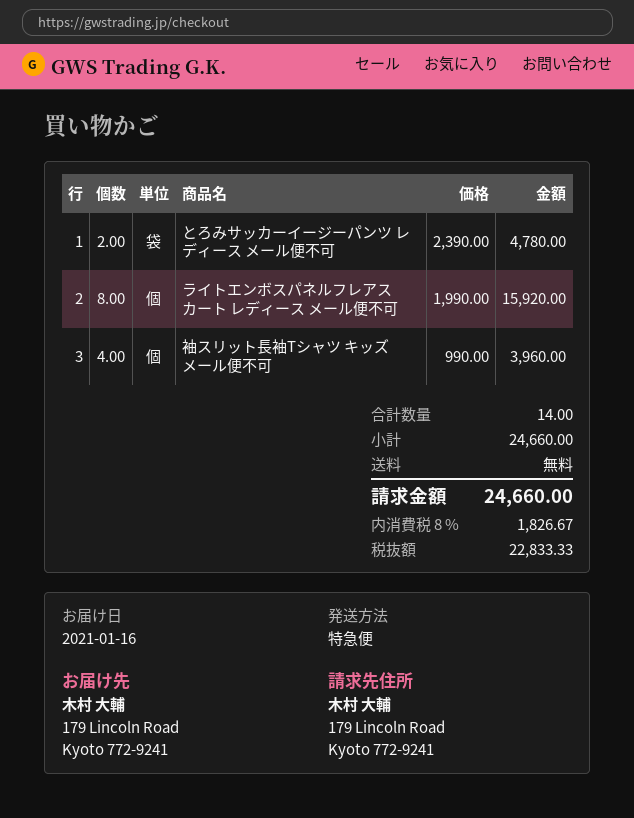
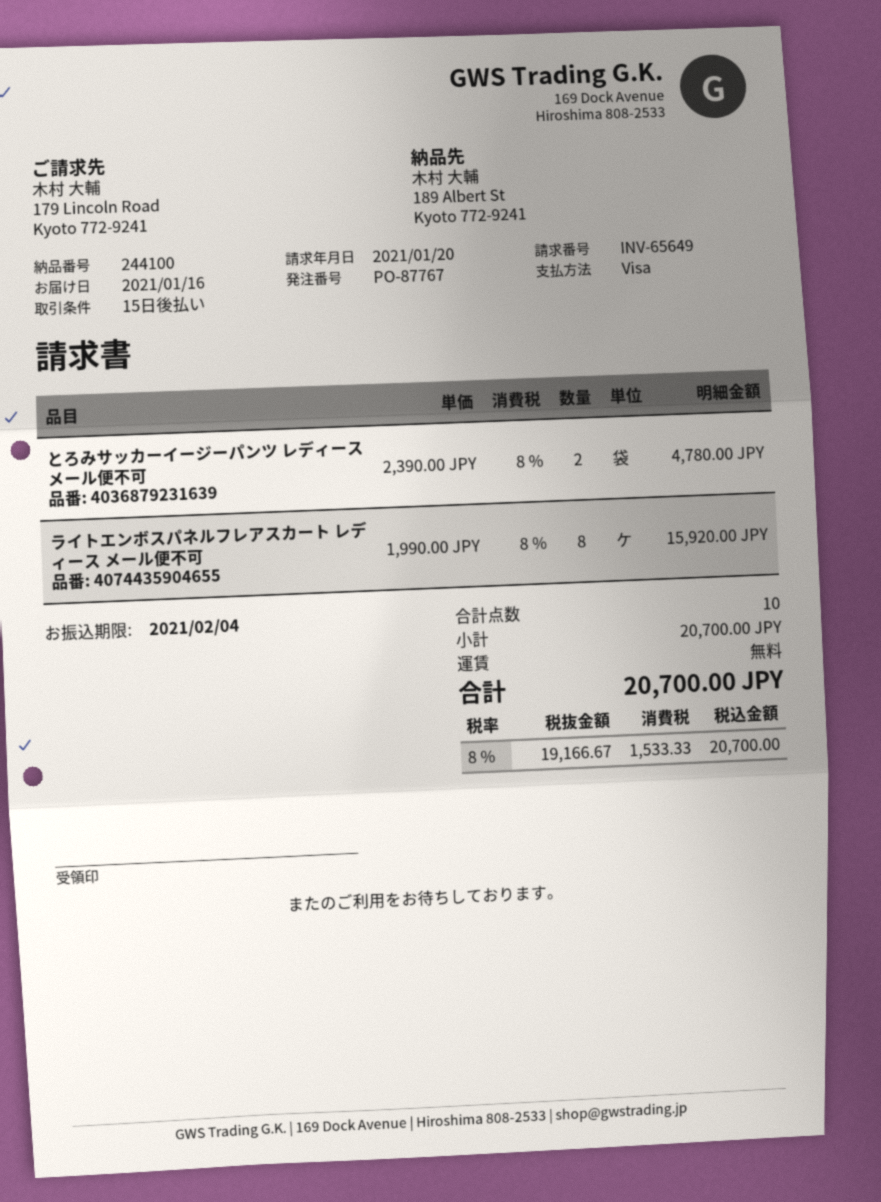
ship to: 179 Lincoln Road, Kyoto 772-9241 -> 189 Albert St, Kyoto 772-9241
袖スリット長袖Tシャツ キッズ メール便不可: 4 x 990.00 = 3960.00 -> none
total quantity: 14 -> 10
subtotal: 24660.00 -> 20700.00
net: 22833.33 -> 19166.67
tax: 8% = 1826.67 -> 8% = 1533.33
total: 24660.00 -> 20700.00

